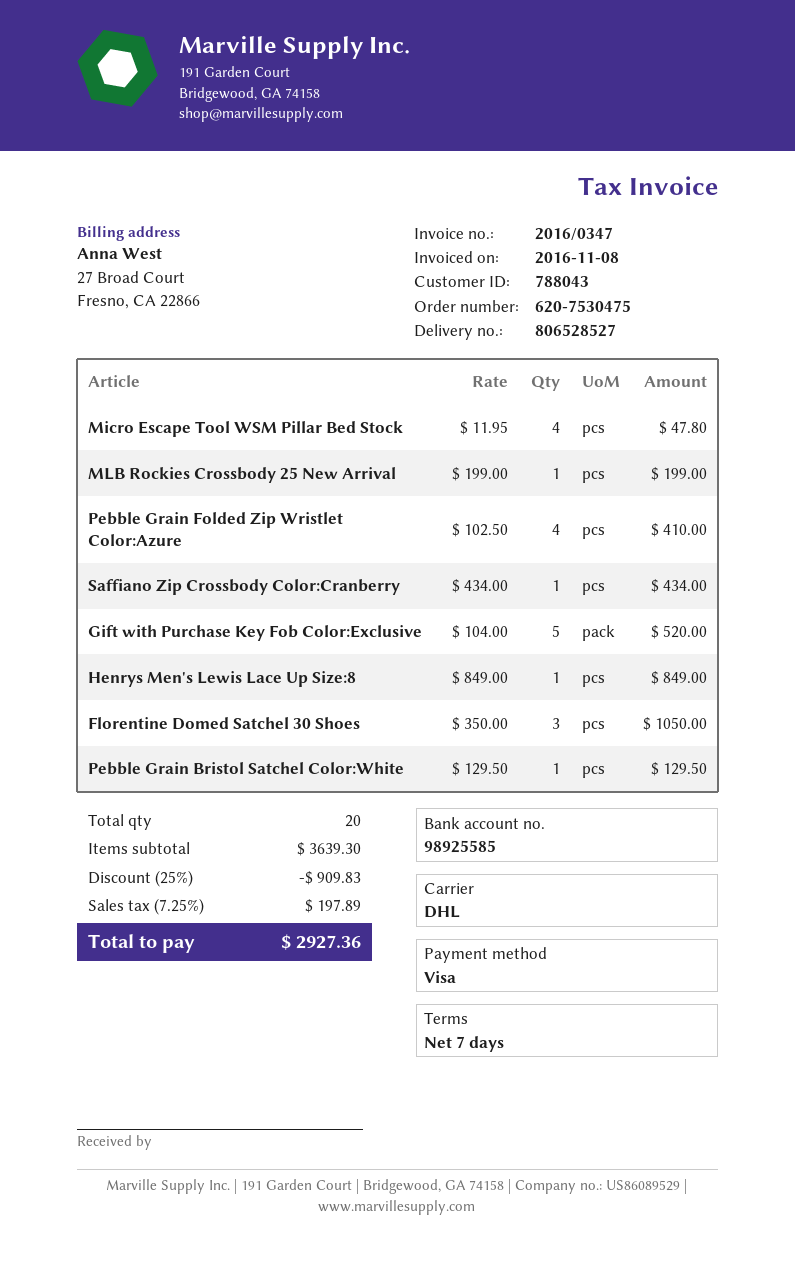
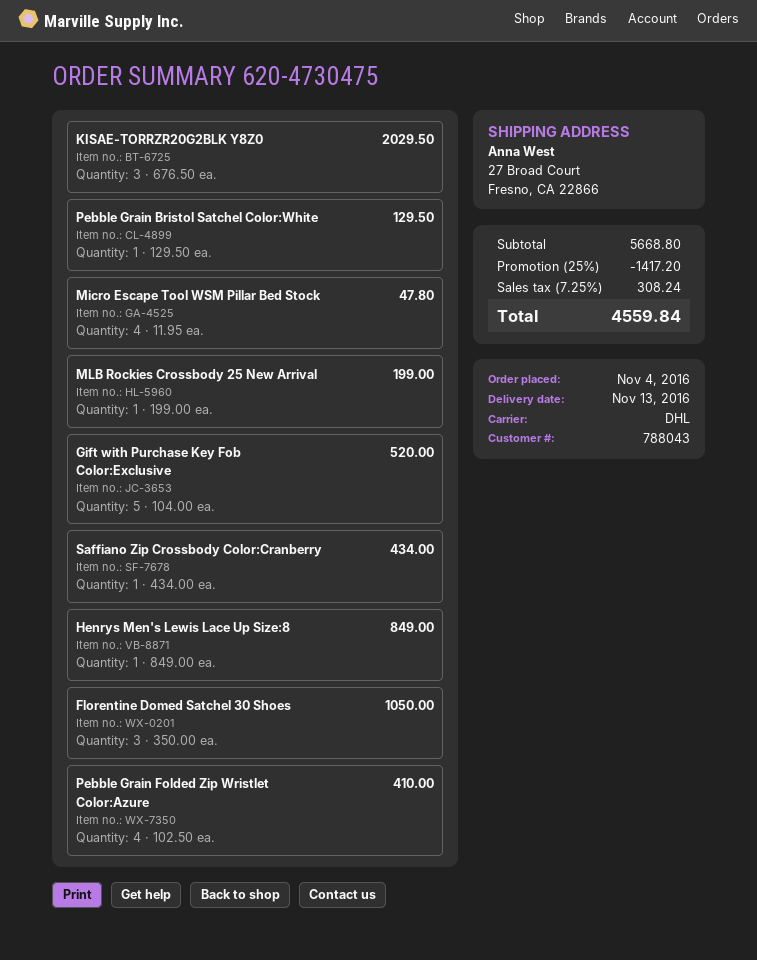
order number: 620-7530475 -> 620-4730475
KISAE-TORRZR20G2BLK Y8Z0: none -> 3 x 676.50 = 2029.50
subtotal: 3639.30 -> 5668.80
discount: 25% = 909.83 -> 25% = 1417.20
tax: 7.25% = 197.89 -> 7.25% = 308.24
total: 2927.36 -> 4559.84

